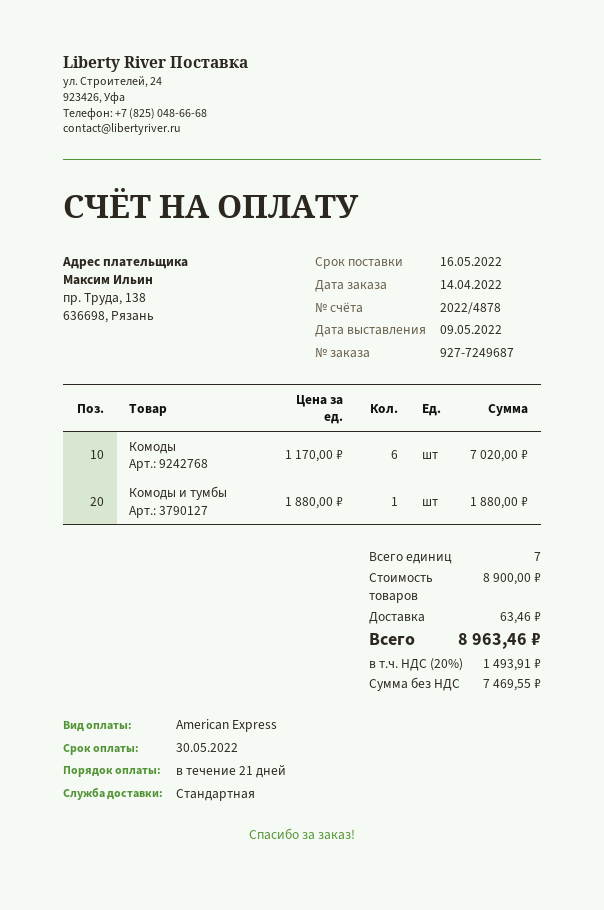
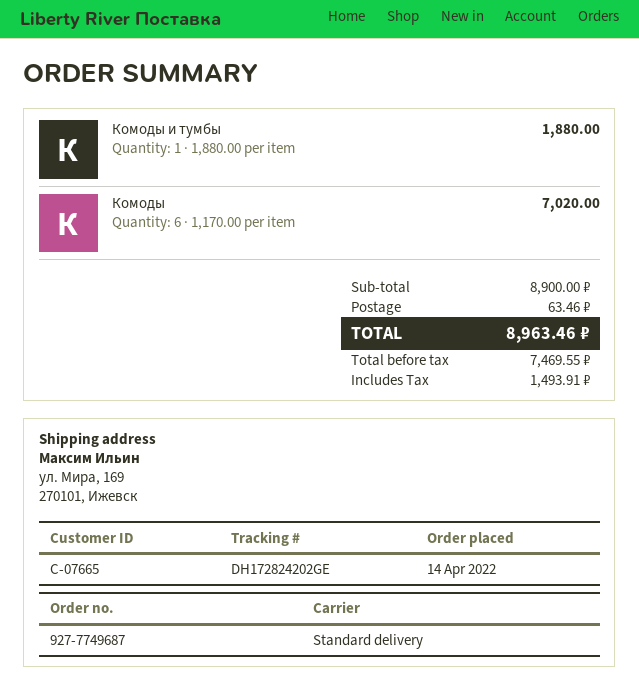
order number: 927-7249687 -> 927-7749687

